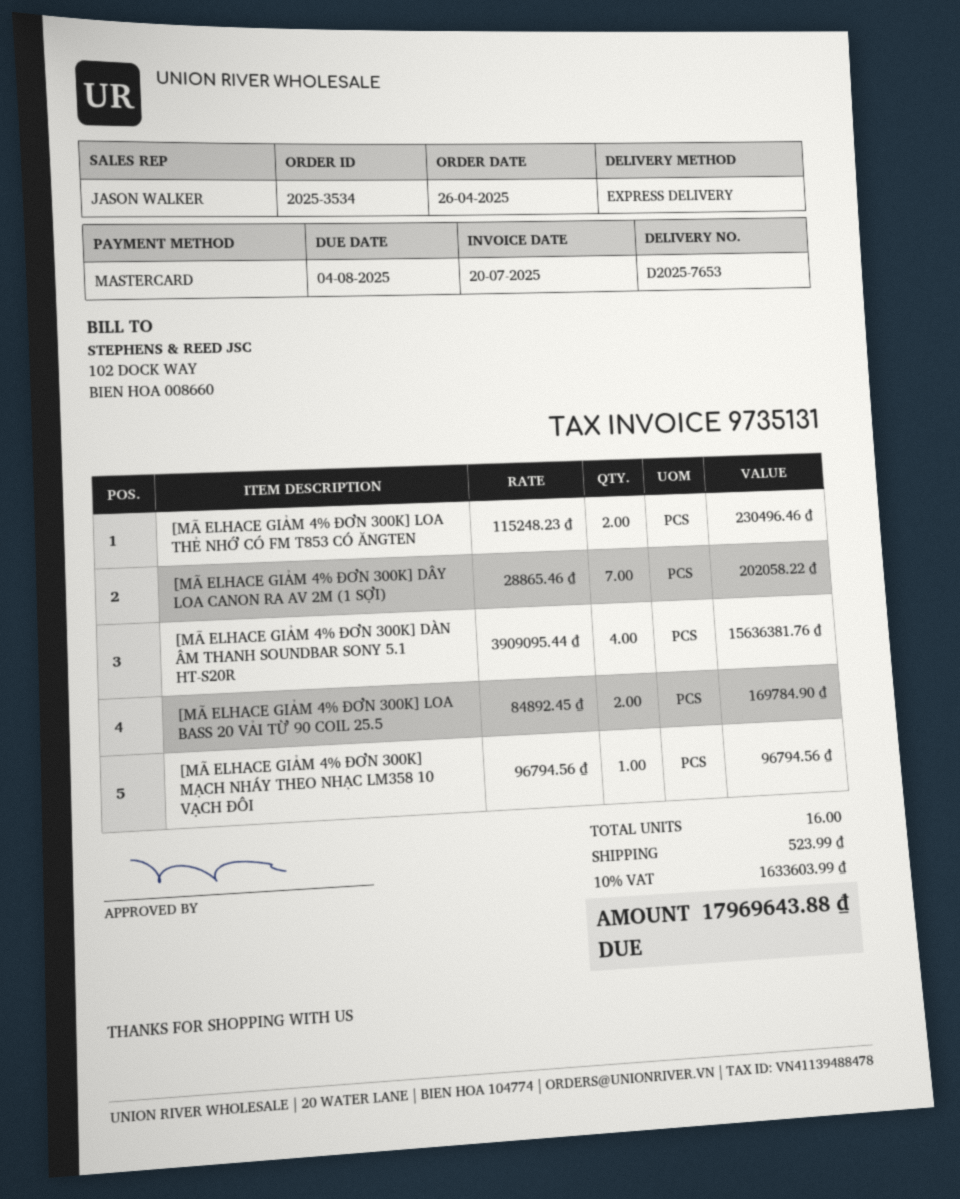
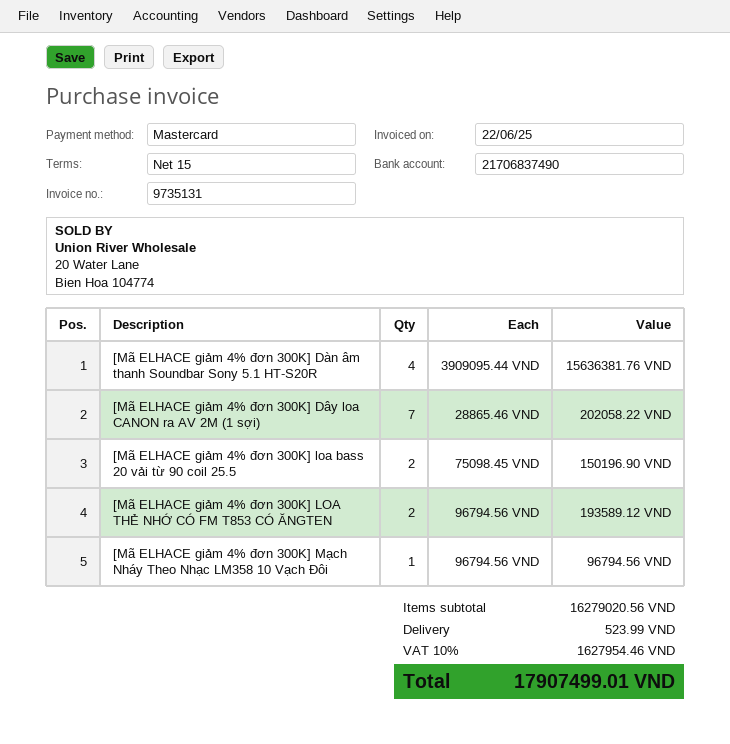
invoice date: 2025-07-20 -> 2025-06-22
[MÃ ELHACE GIẢM 4% ĐƠN 300K] LOA THẺ NHỚ CÓ FM T853 CÓ ĂNGTEN: 2 x 115248.23 = 230496.46 -> 2 x 96794.56 = 193589.12
[MÃ ELHACE GIẢM 4% ĐƠN 300K] LOA BASS 20 VẢI TỪ 90 COIL 25.5: 2 x 84892.45 = 169784.90 -> 2 x 75098.45 = 150196.90
tax: 10% = 1633603.99 -> 10% = 1627954.46
total: 17969643.88 -> 17907499.01

